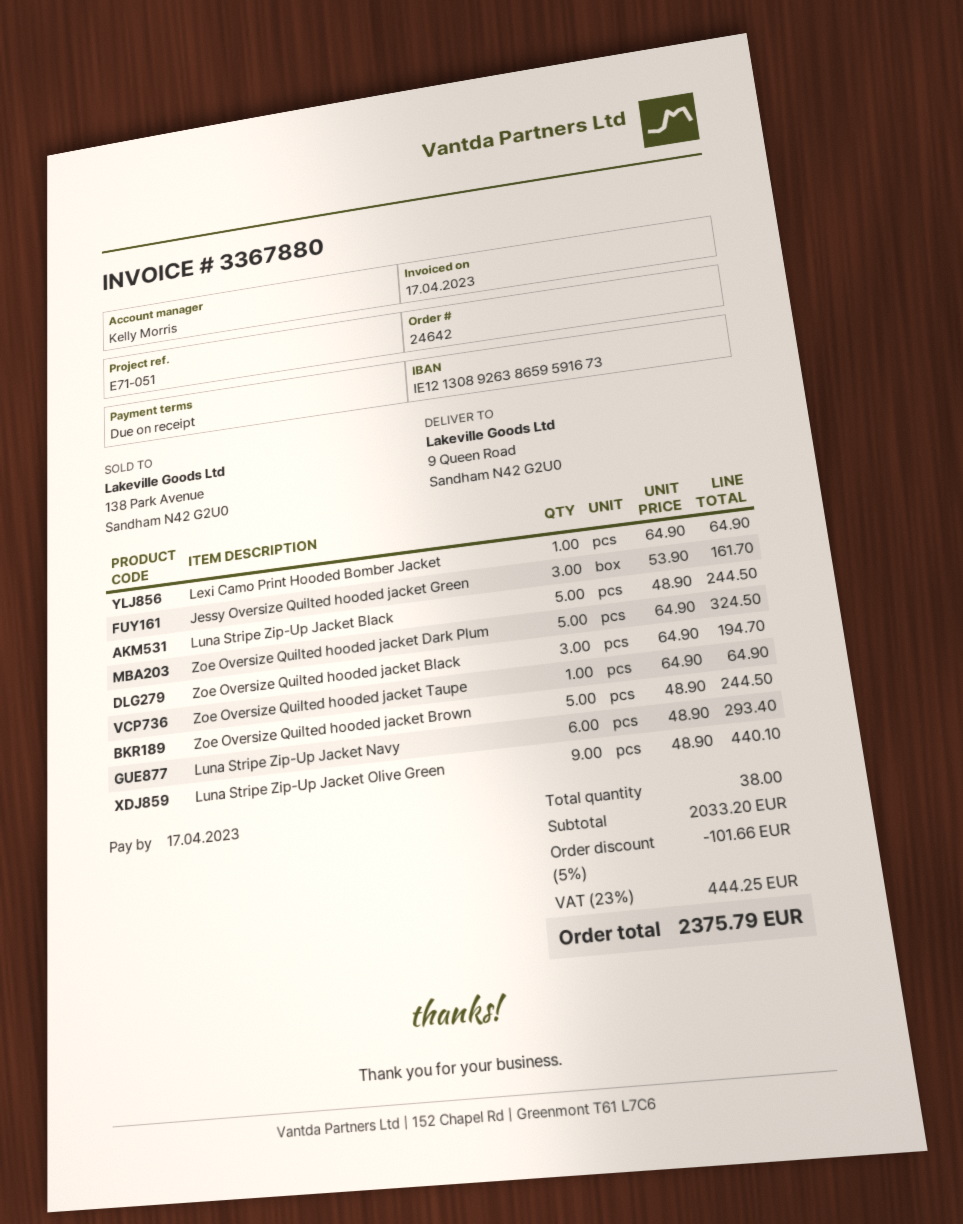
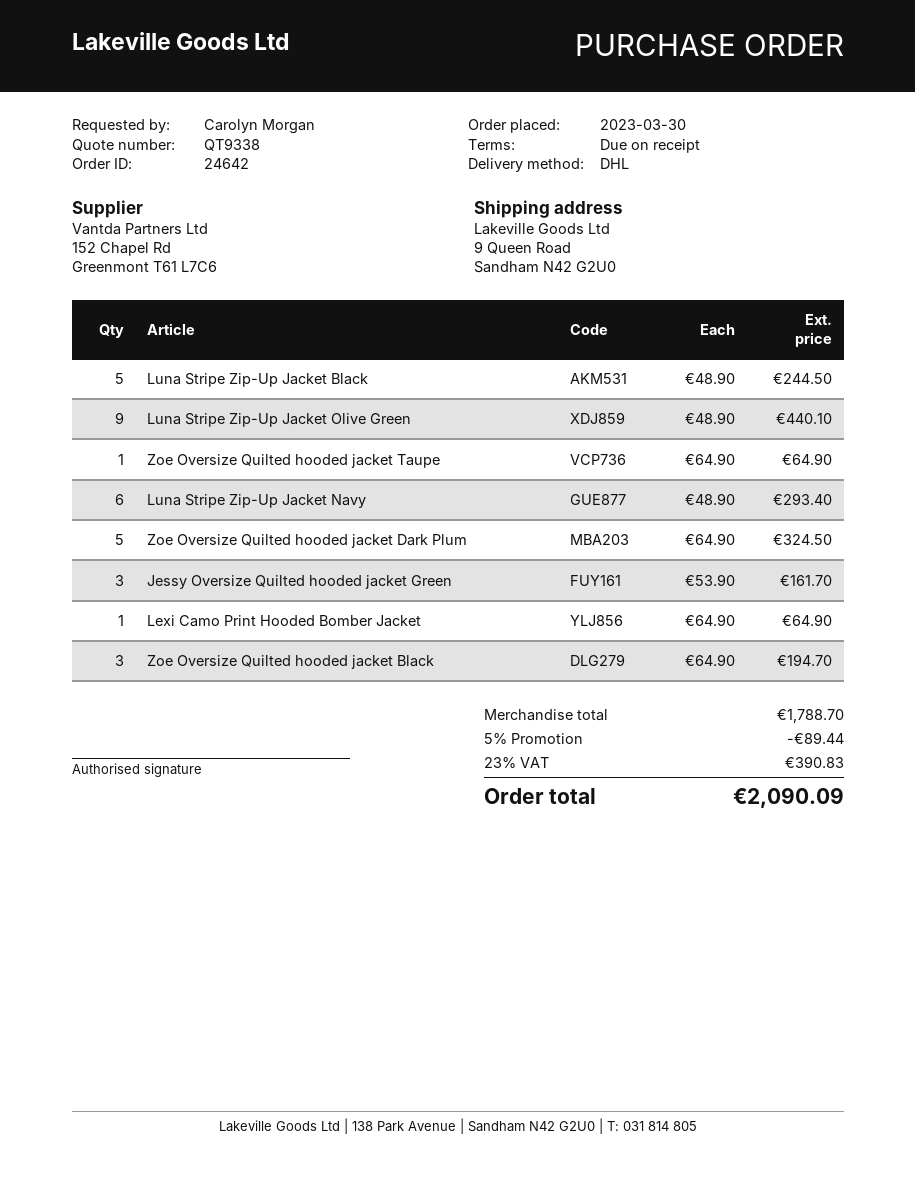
Zoe Oversize Quilted hooded jacket Brown: 5 x 48.90 = 244.50 -> none
subtotal: 2033.20 -> 1788.70
discount: 5% = 101.66 -> 5% = 89.44
tax: 23% = 444.25 -> 23% = 390.83
total: 2375.79 -> 2090.09

